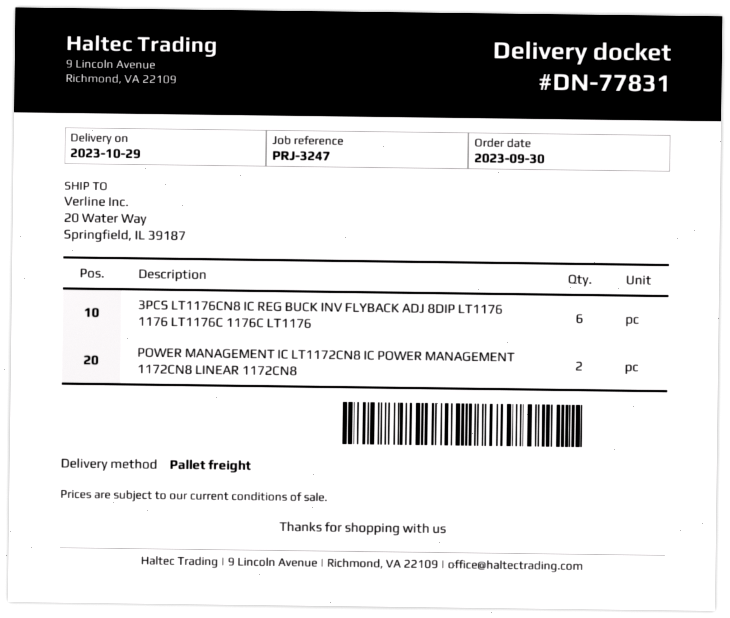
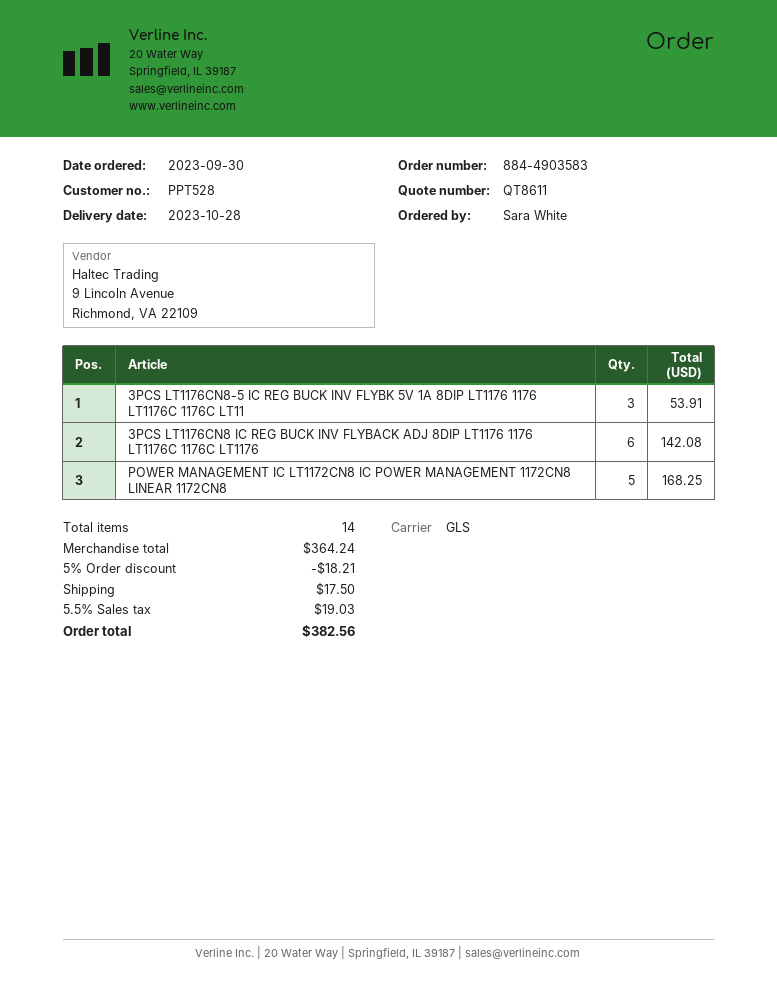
delivery date: 2023-10-29 -> 2023-10-28
shipping method: pallet freight -> GLS
POWER MANAGEMENT IC LT1172CN8 IC POWER MANAGEMENT 1172CN8 LINEAR 1172CN8: 2 -> 5
3PCS LT1176CN8-5 IC REG BUCK INV FLYBK 5V 1A 8DIP LT1176 1176 LT1176C 1176C LT11: none -> 3

